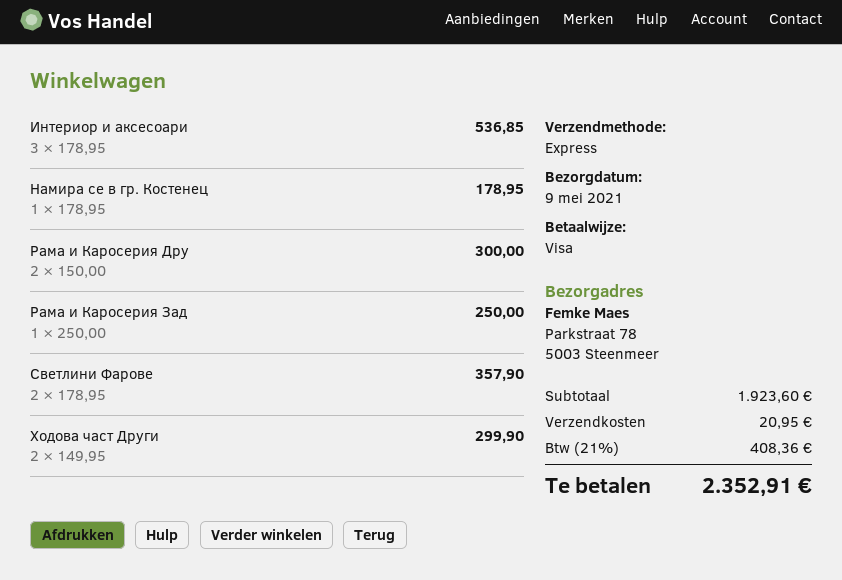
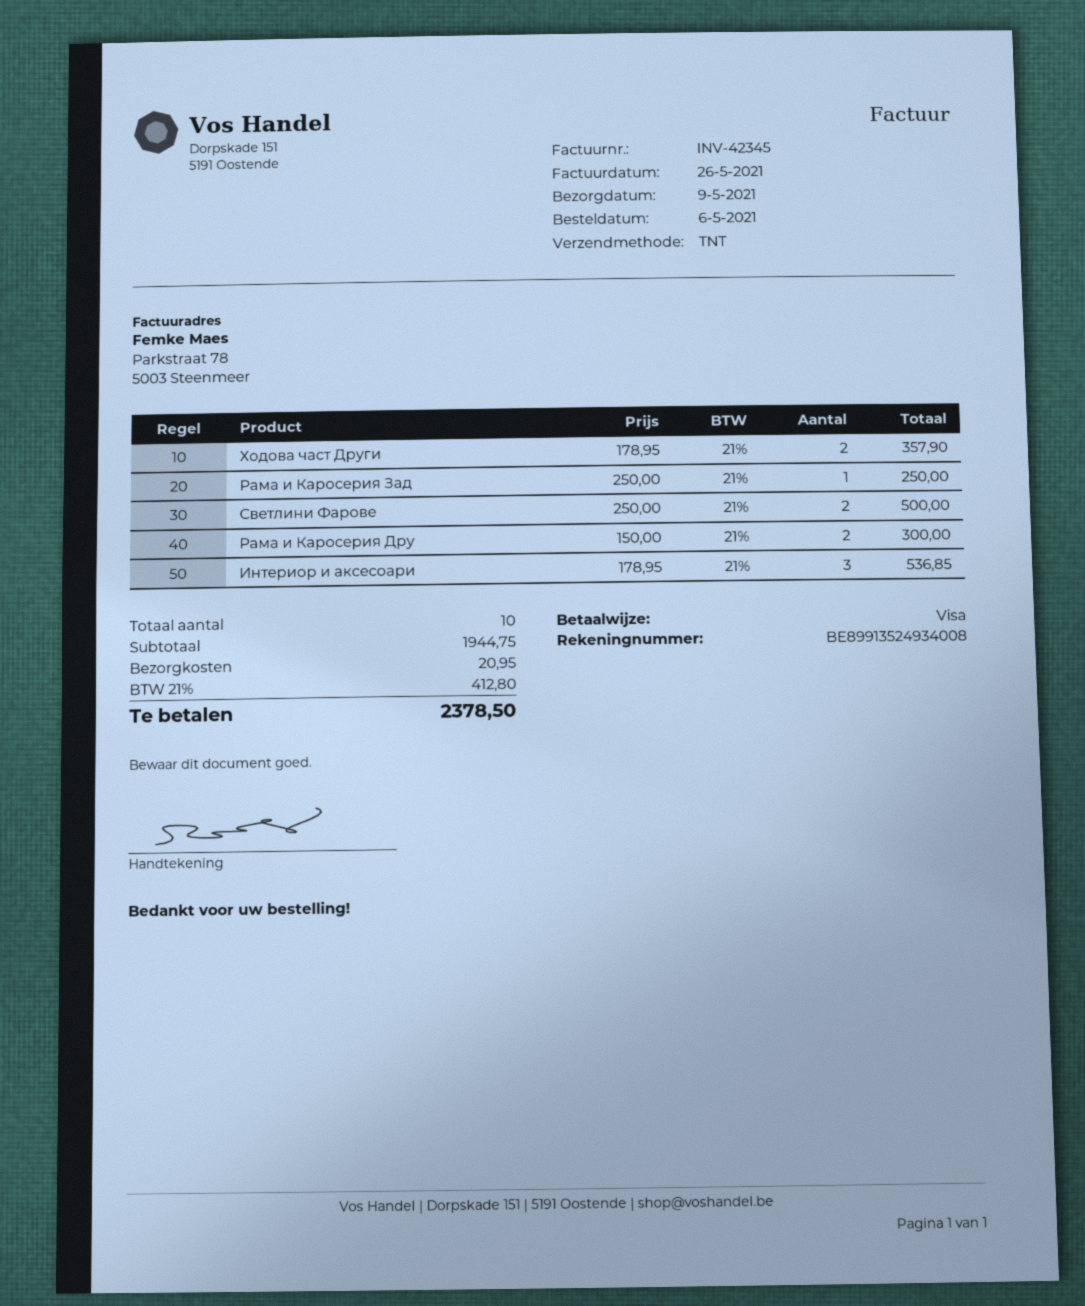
shipping method: express -> TNT
Намира се в гр. Костенец: 1 x 178.95 = 178.95 -> none
Светлини Фарове: 2 x 178.95 = 357.90 -> 2 x 250.00 = 500.00
Ходова част Други: 2 x 149.95 = 299.90 -> 2 x 178.95 = 357.90
subtotal: 1923.60 -> 1944.75
tax: 21% = 408.36 -> 21% = 412.80
total: 2352.91 -> 2378.50

